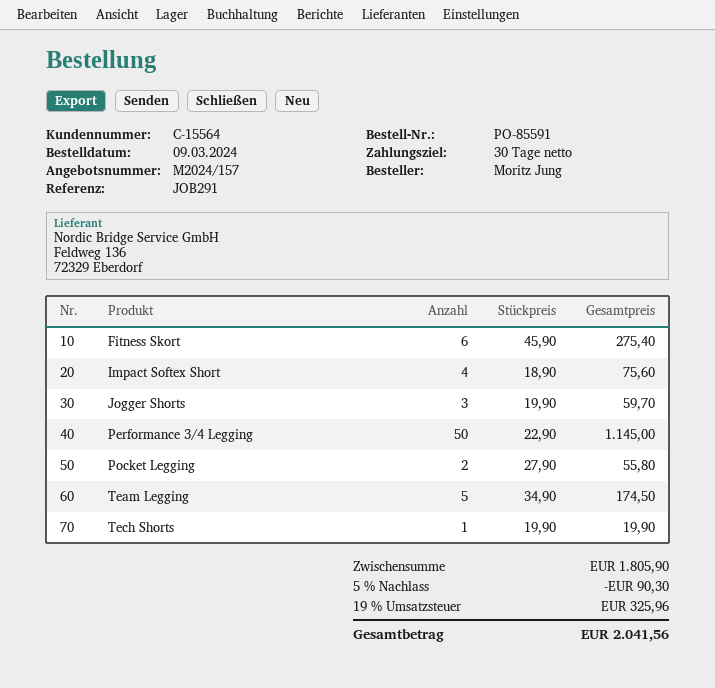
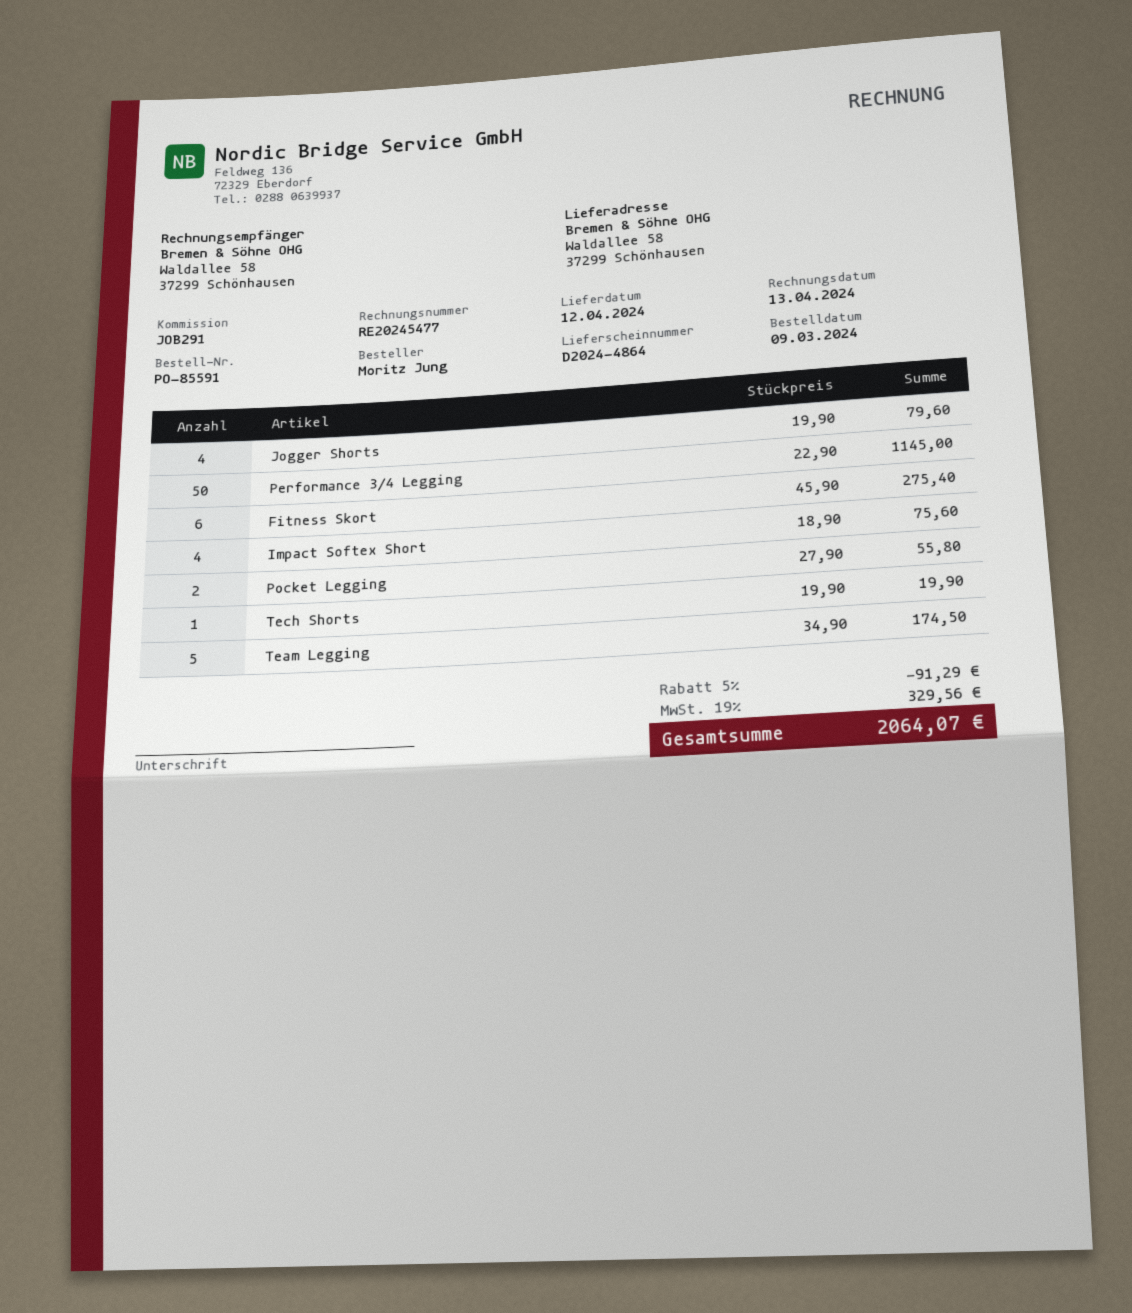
Jogger Shorts: 3 x 19.90 = 59.70 -> 4 x 19.90 = 79.60
discount: 5% = 90.30 -> 5% = 91.29
tax: 19% = 325.96 -> 19% = 329.56
total: 2041.56 -> 2064.07

